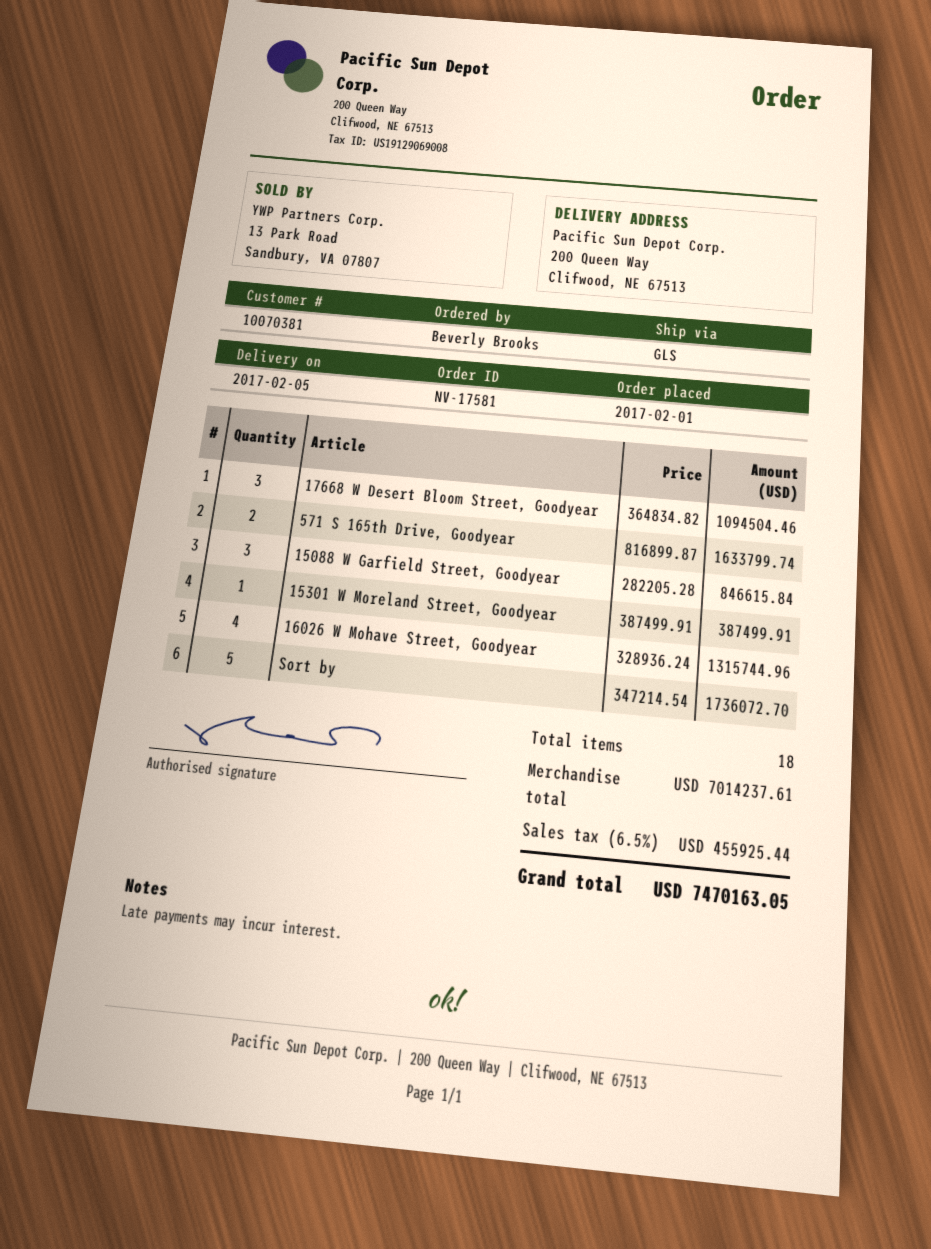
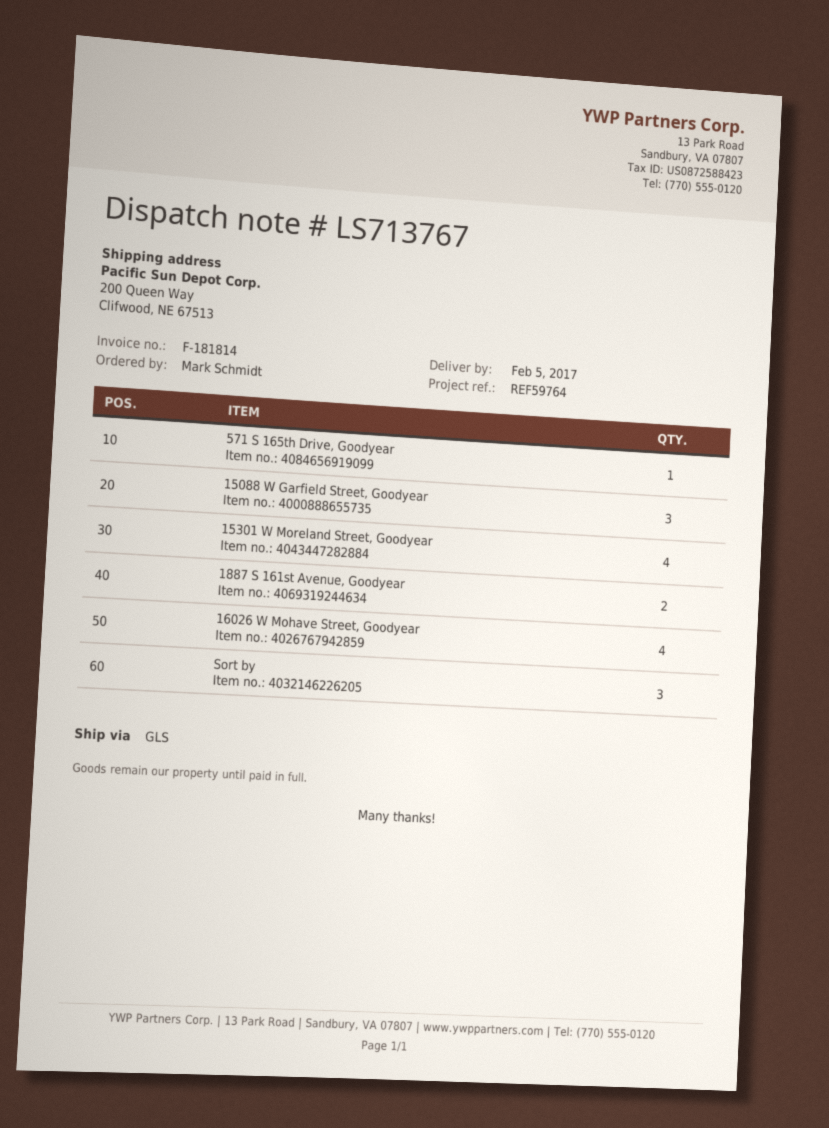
ordered by: Beverly Brooks -> Mark Schmidt
17668 W Desert Bloom Street, Goodyear: 3 -> none
571 S 165th Drive, Goodyear: 2 -> 1
15301 W Moreland Street, Goodyear: 1 -> 4
Sort by: 5 -> 3
1887 S 161st Avenue, Goodyear: none -> 2

